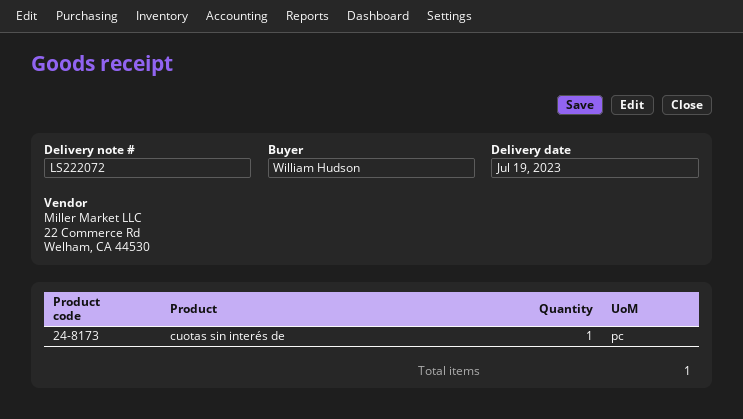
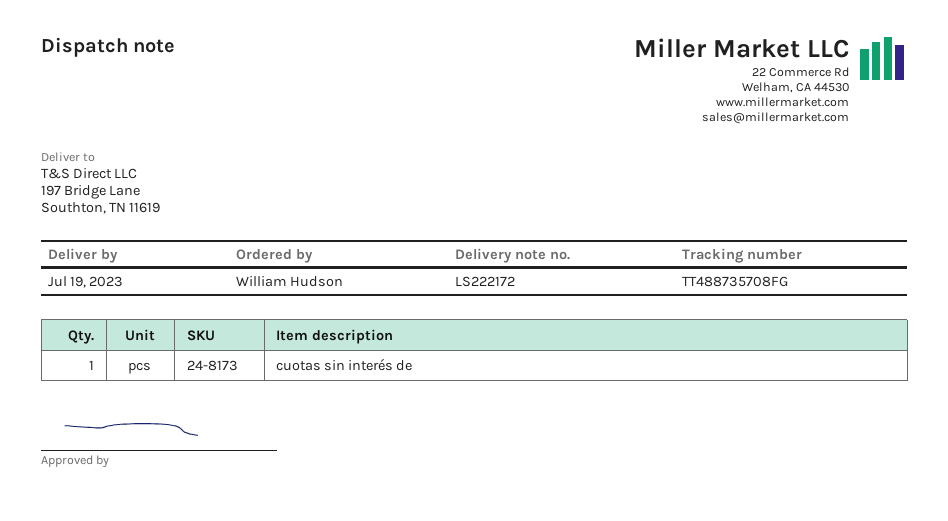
delivery note number: LS222072 -> LS222172

